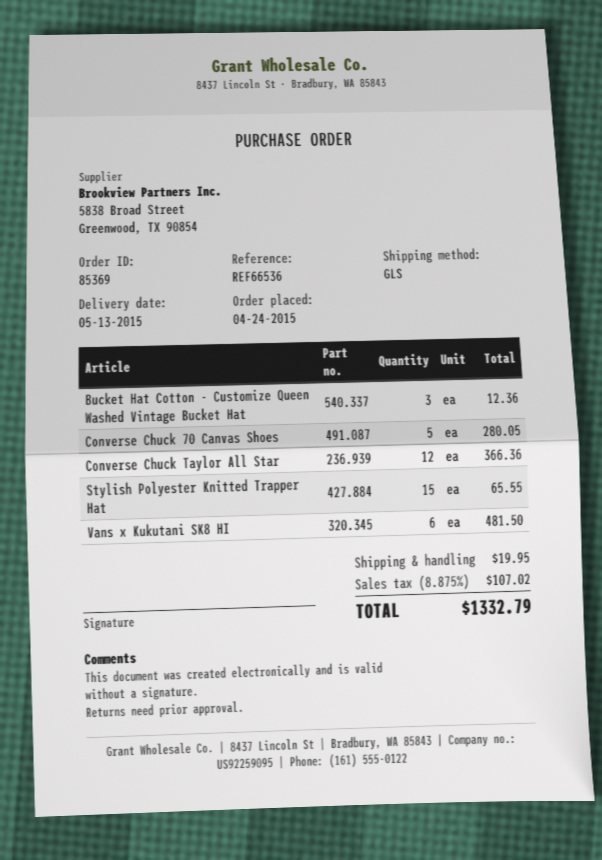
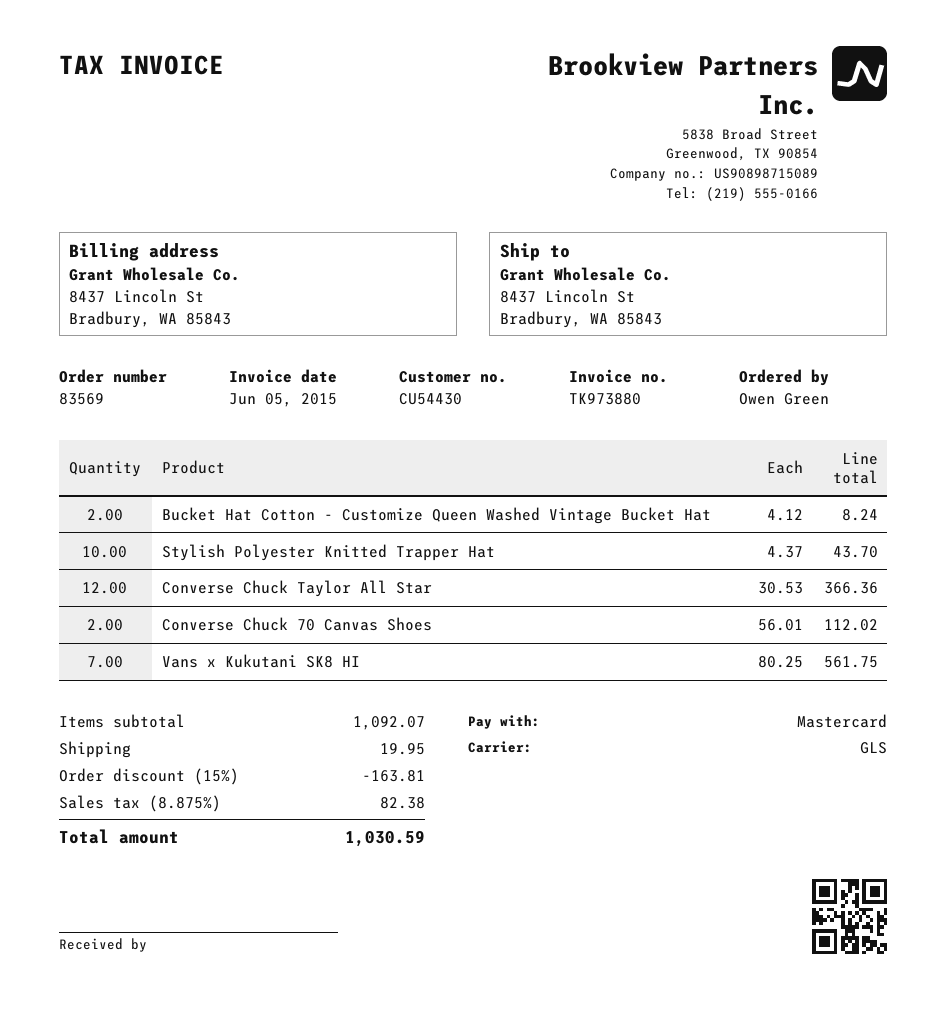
order number: 85369 -> 83569
Bucket Hat Cotton - Customize Queen Washed Vintage Bucket Hat: 3 for 12.36 -> 2 for 8.24
Converse Chuck 70 Canvas Shoes: 5 for 280.05 -> 2 for 112.02
Stylish Polyester Knitted Trapper Hat: 15 for 65.55 -> 10 for 43.70
Vans x Kukutani SK8 HI: 6 for 481.50 -> 7 for 561.75
discount: none -> 15% = 163.81
tax: 8.875% = 107.02 -> 8.875% = 82.38
total: 1332.79 -> 1030.59

